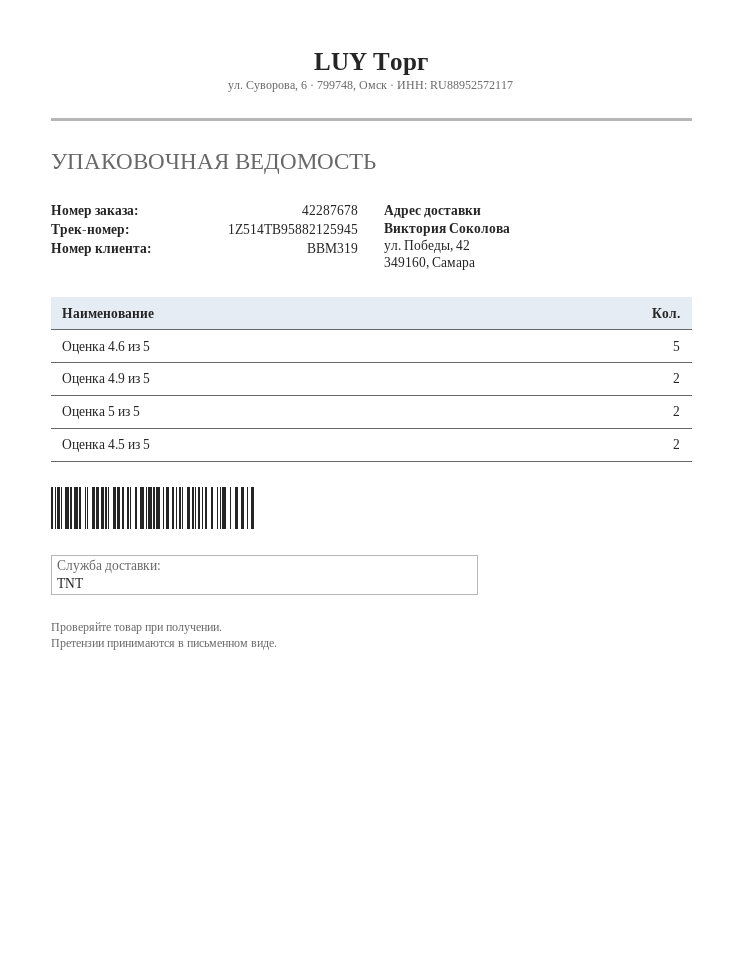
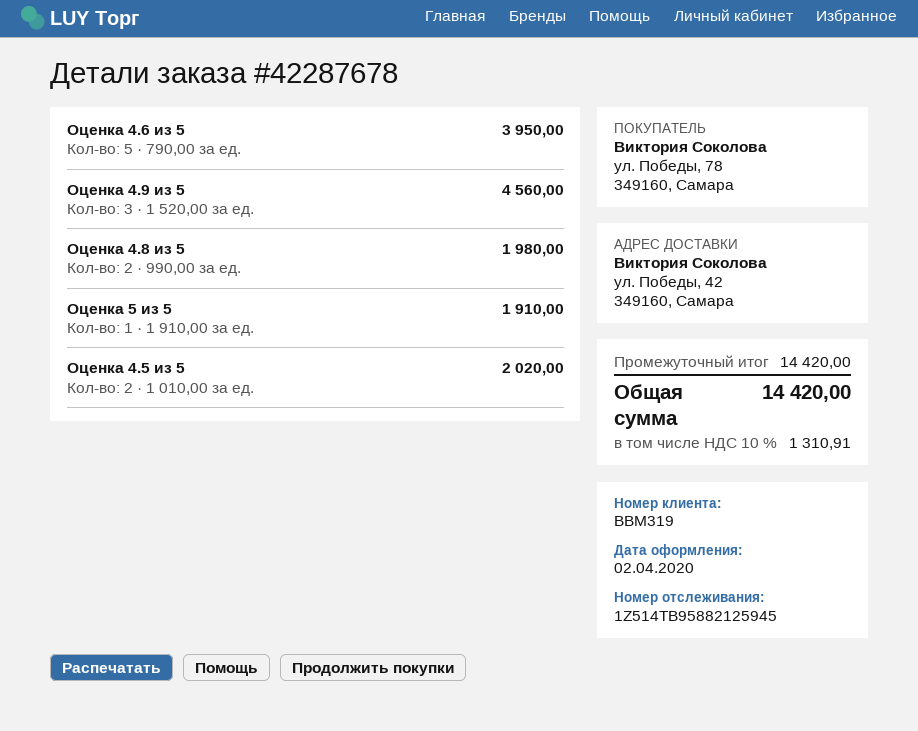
Оценка 4.9 из 5: 2 -> 3
Оценка 5 из 5: 2 -> 1
Оценка 4.8 из 5: none -> 2

